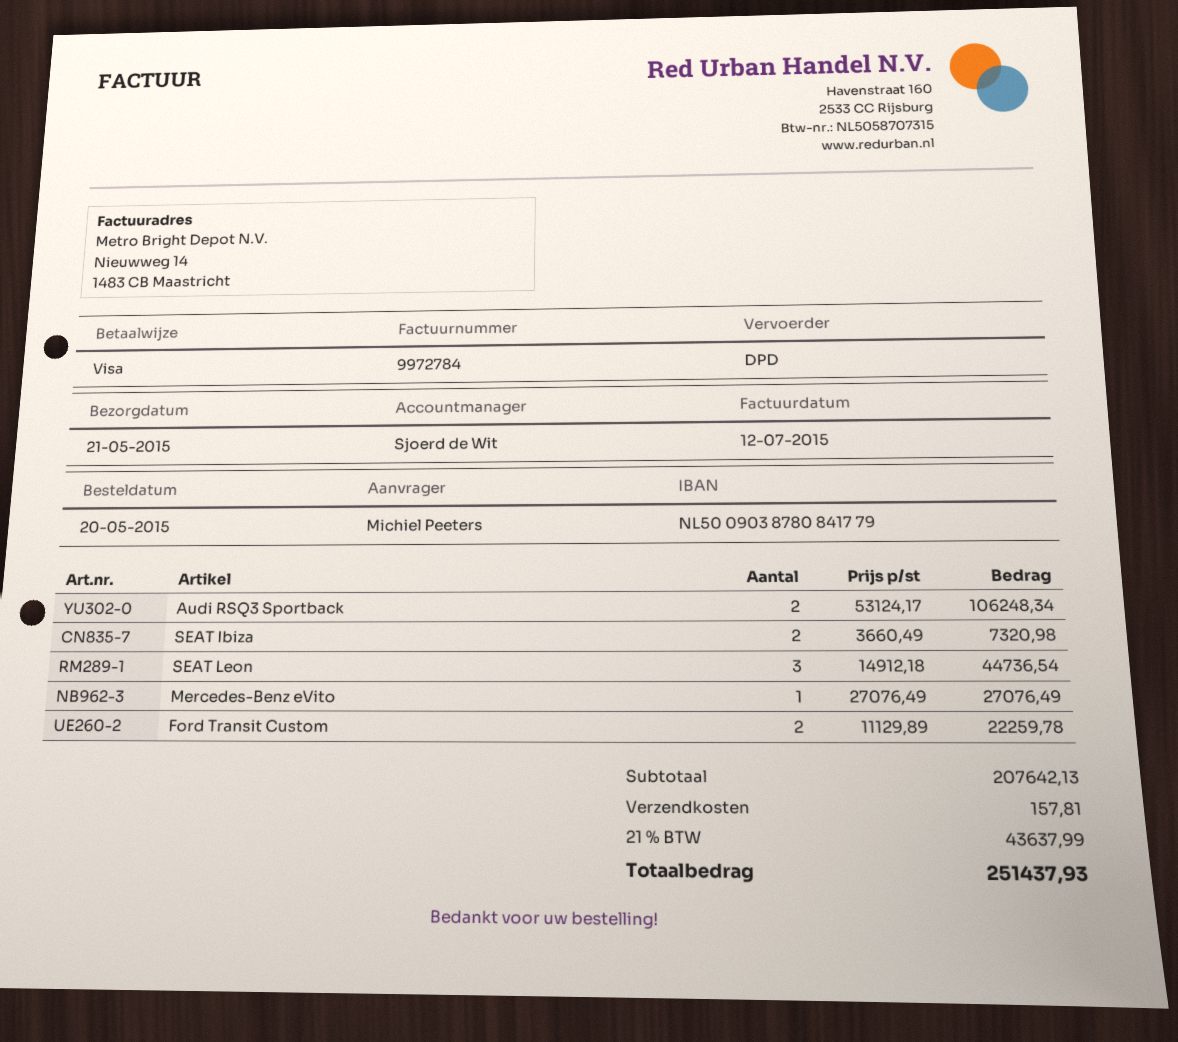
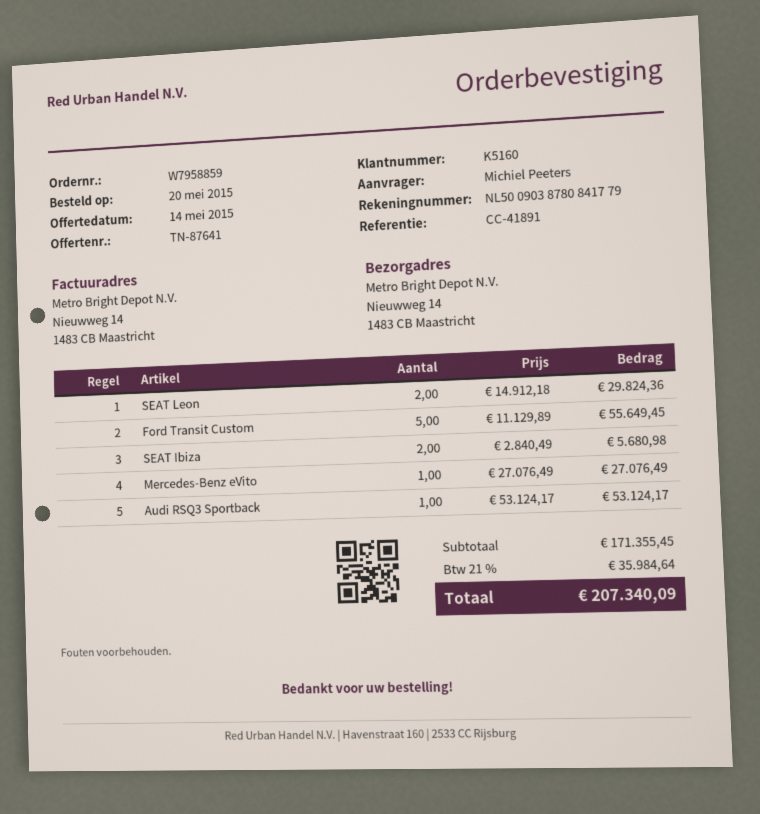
Audi RSQ3 Sportback: 2 x 53124.17 = 106248.34 -> 1 x 53124.17 = 53124.17
SEAT Ibiza: 2 x 3660.49 = 7320.98 -> 2 x 2840.49 = 5680.98
SEAT Leon: 3 x 14912.18 = 44736.54 -> 2 x 14912.18 = 29824.36
Ford Transit Custom: 2 x 11129.89 = 22259.78 -> 5 x 11129.89 = 55649.45
subtotal: 207642.13 -> 171355.45
shipping: 157.81 -> none
tax: 21% = 43637.99 -> 21% = 35984.64
total: 251437.93 -> 207340.09

